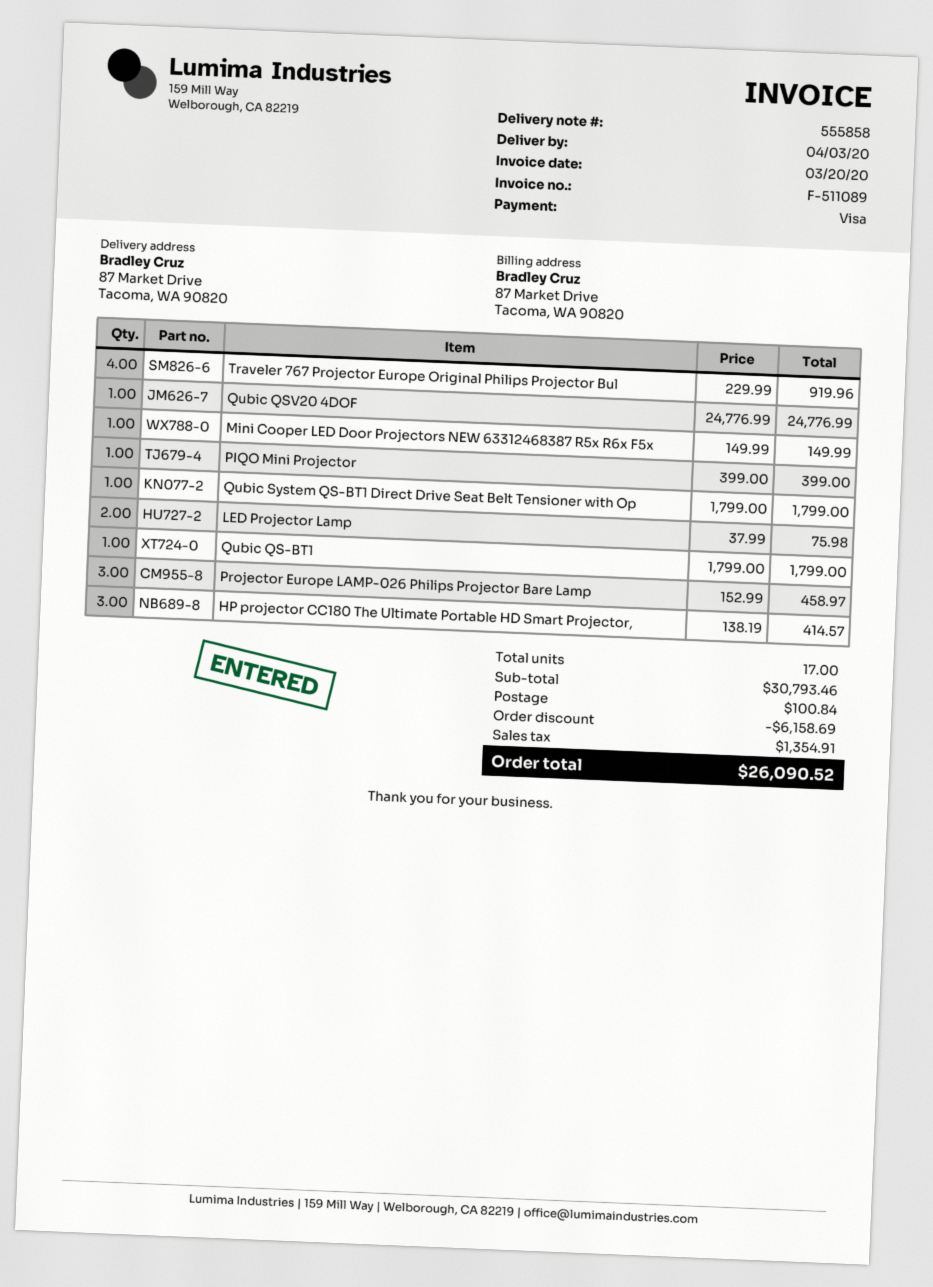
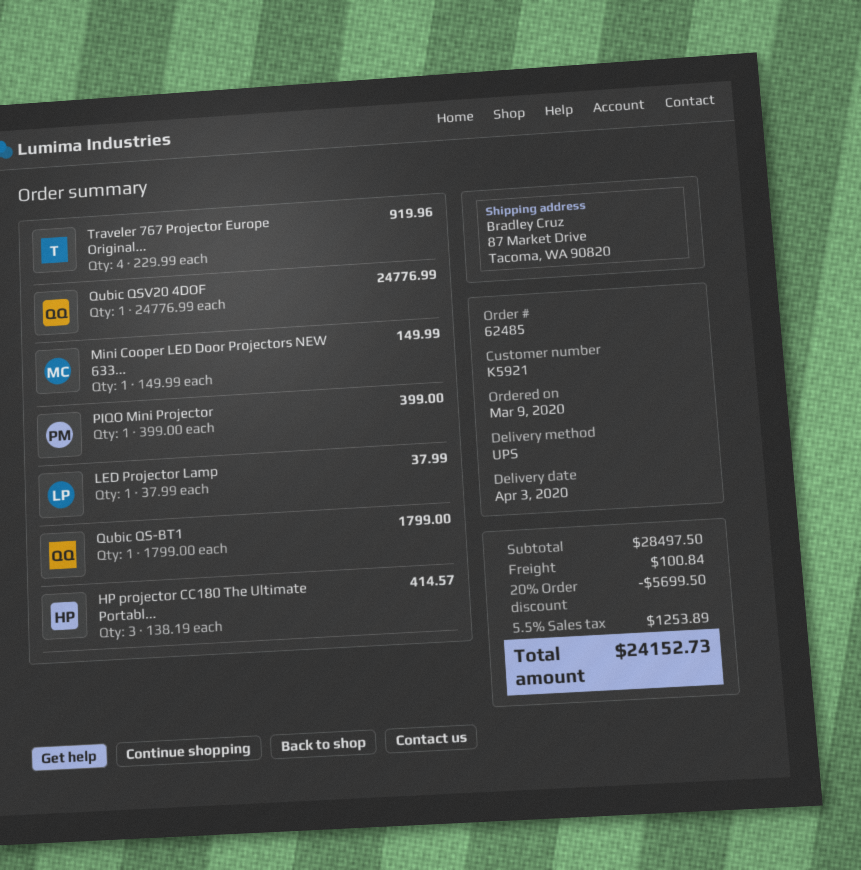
Qubic System QS-BT1 Direct Drive Seat Belt Tensioner with Op: 1 x 1799.00 = 1799.00 -> none
LED Projector Lamp: 2 x 37.99 = 75.98 -> 1 x 37.99 = 37.99
Projector Europe LAMP-026 Philips Projector Bare Lamp: 3 x 152.99 = 458.97 -> none
subtotal: 30793.46 -> 28497.50
discount: 6158.69 -> 5699.50
tax: 1354.91 -> 1253.89
total: 26090.52 -> 24152.73

